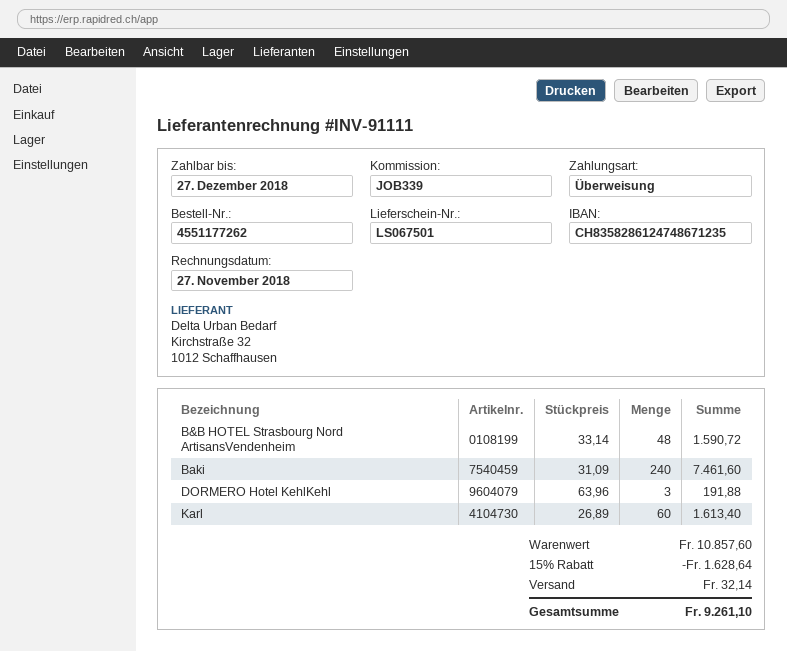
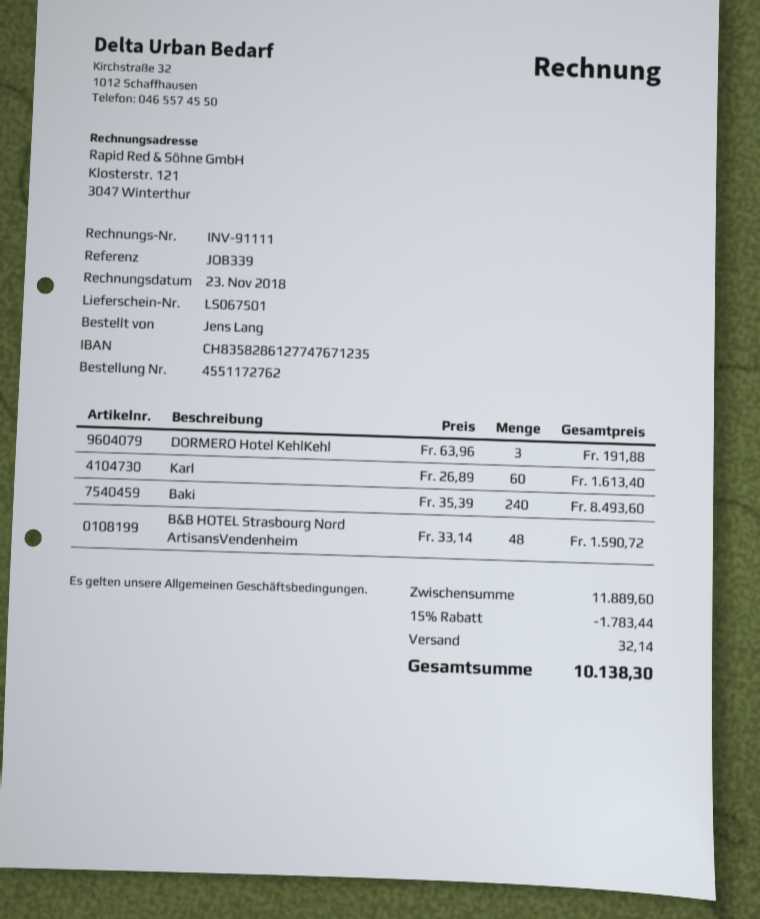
order number: 4551177262 -> 4551172762
invoice date: 2018-11-27 -> 2018-11-23
bank account: CH8358286124748671235 -> CH8358286127747671235
Baki: 240 x 31.09 = 7461.60 -> 240 x 35.39 = 8493.60
subtotal: 10857.60 -> 11889.60
discount: 15% = 1628.64 -> 15% = 1783.44
total: 9261.10 -> 10138.30

